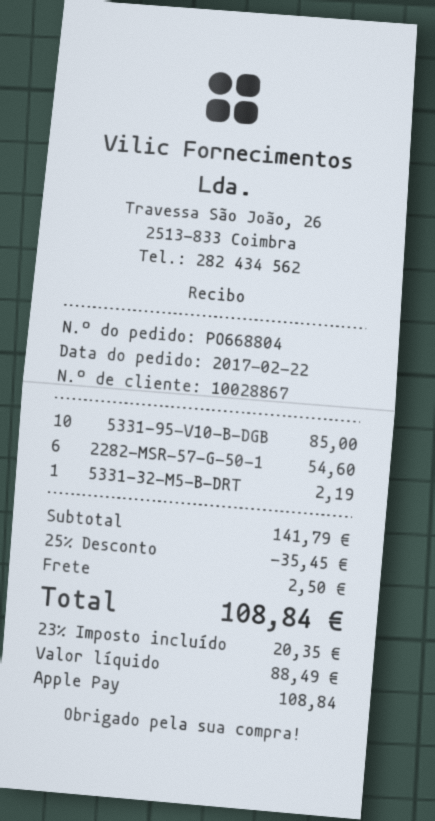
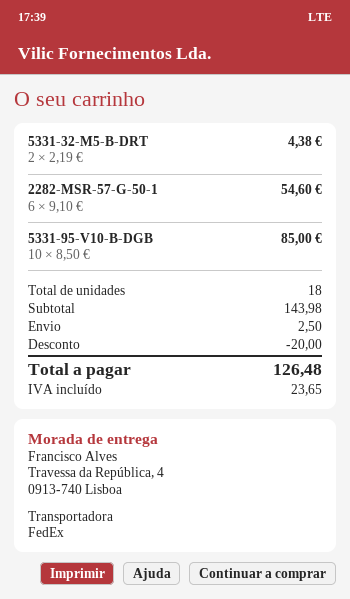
5331-32-M5-B-DRT: 1 for 2.19 -> 2 for 4.38
subtotal: 141.79 -> 143.98
discount: 35.45 -> 20.00
tax: 20.35 -> 23.65
total: 108.84 -> 126.48

